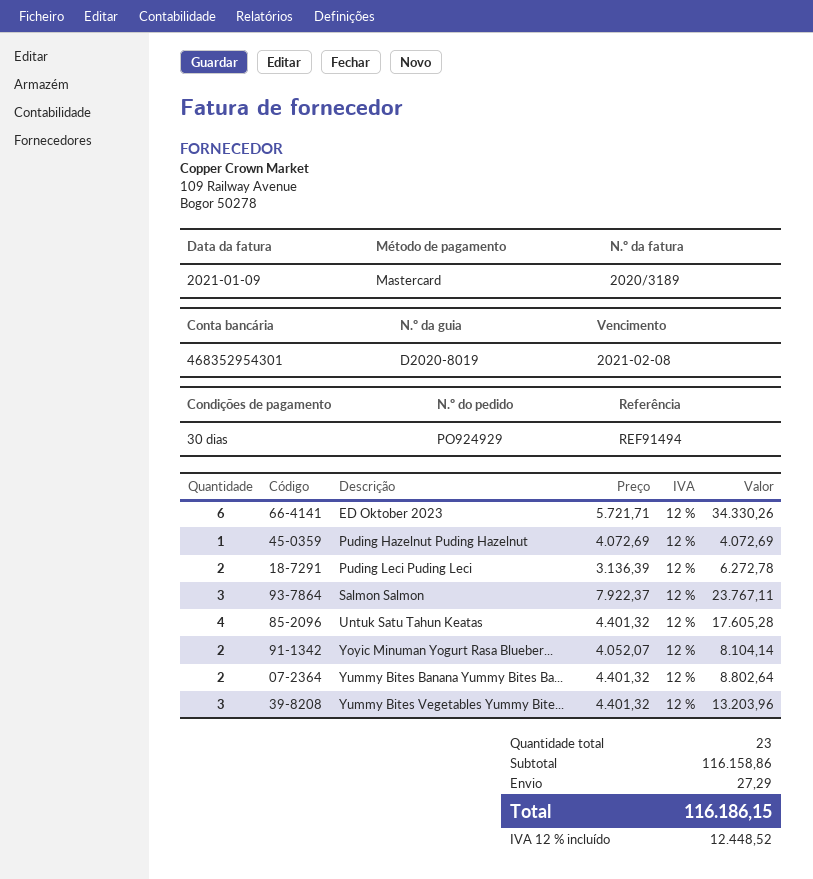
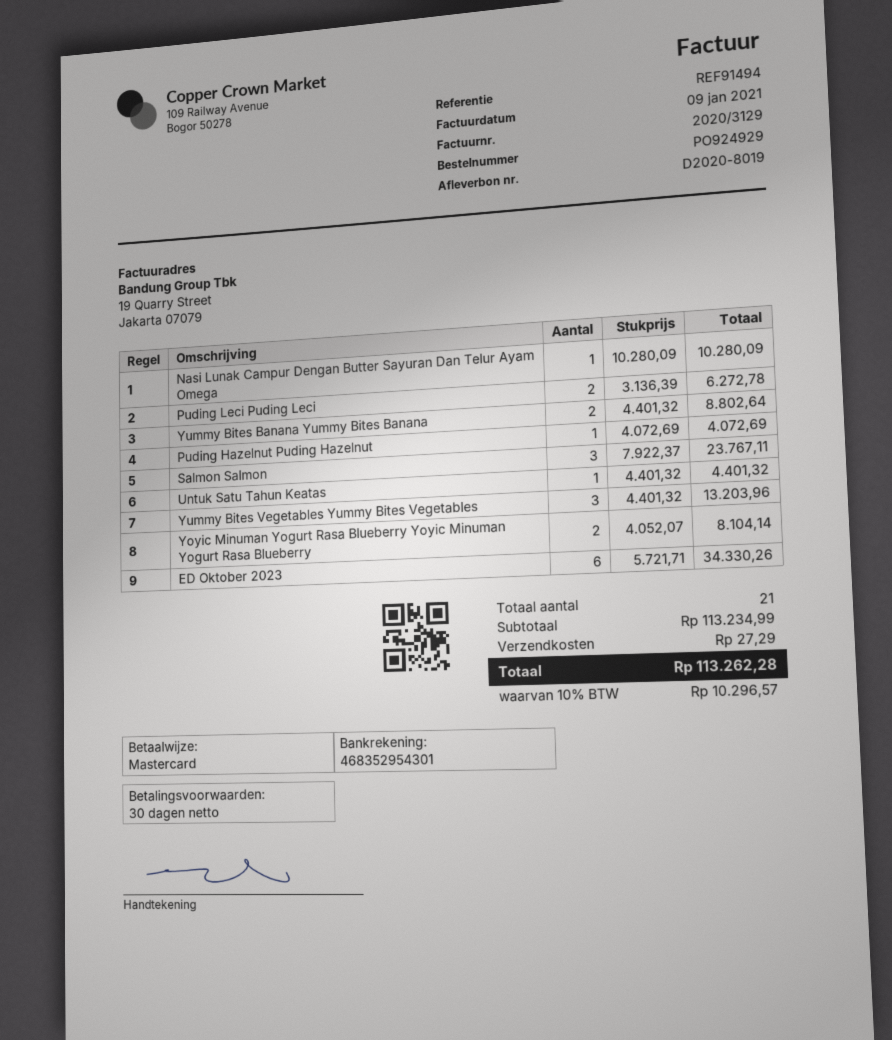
invoice number: 2020/3189 -> 2020/3129
Untuk Satu Tahun Keatas: 4 x 4401.32 = 17605.28 -> 1 x 4401.32 = 4401.32
Nasi Lunak Campur Dengan Butter Sayuran Dan Telur Ayam Omega: none -> 1 x 10280.09 = 10280.09
total quantity: 23 -> 21
subtotal: 116158.86 -> 113234.99
tax: 12% = 12448.52 -> 10% = 10296.57
total: 116186.15 -> 113262.28

